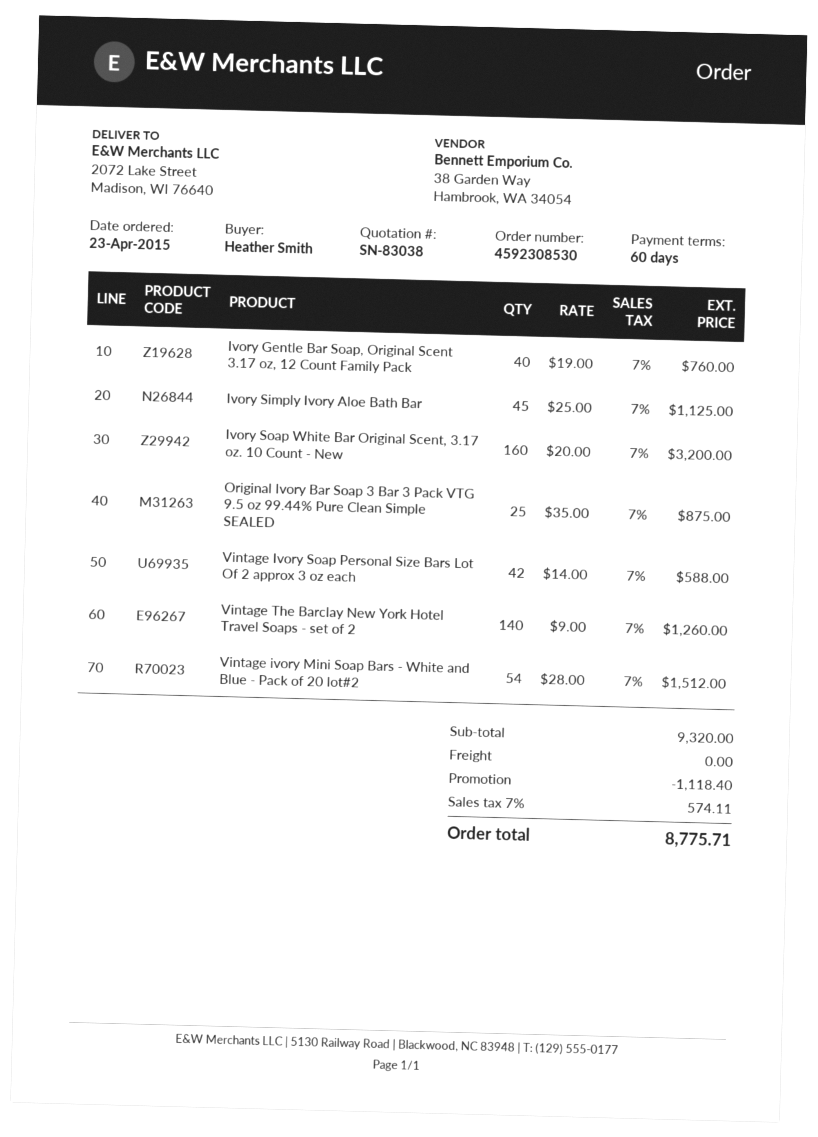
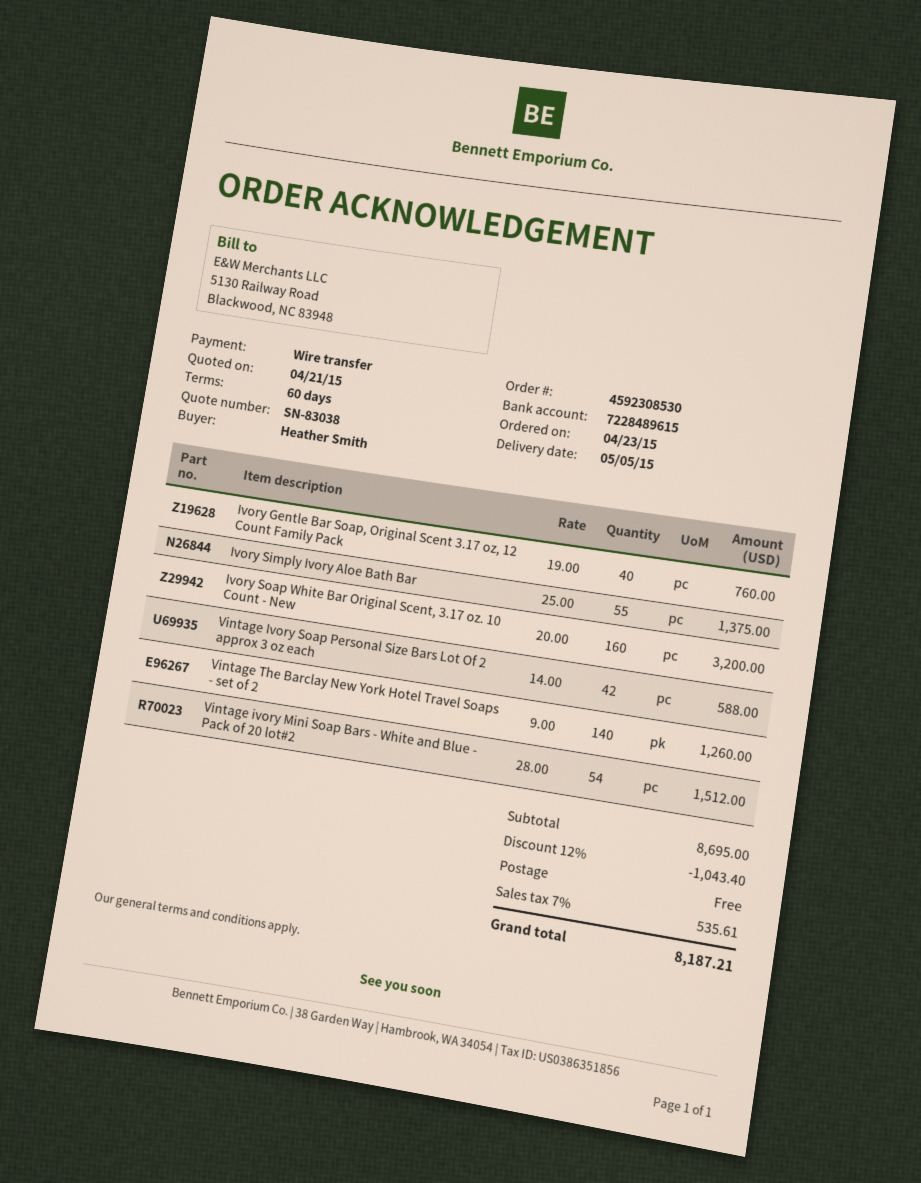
Ivory Simply Ivory Aloe Bath Bar: 45 x 25.00 = 1125.00 -> 55 x 25.00 = 1375.00
Original Ivory Bar Soap 3 Bar 3 Pack VTG 9.5 oz 99.44% Pure Clean Simple SEALED: 25 x 35.00 = 875.00 -> none
subtotal: 9320.00 -> 8695.00
discount: 1118.40 -> 1043.40
tax: 7% = 574.11 -> 7% = 535.61
total: 8775.71 -> 8187.21

